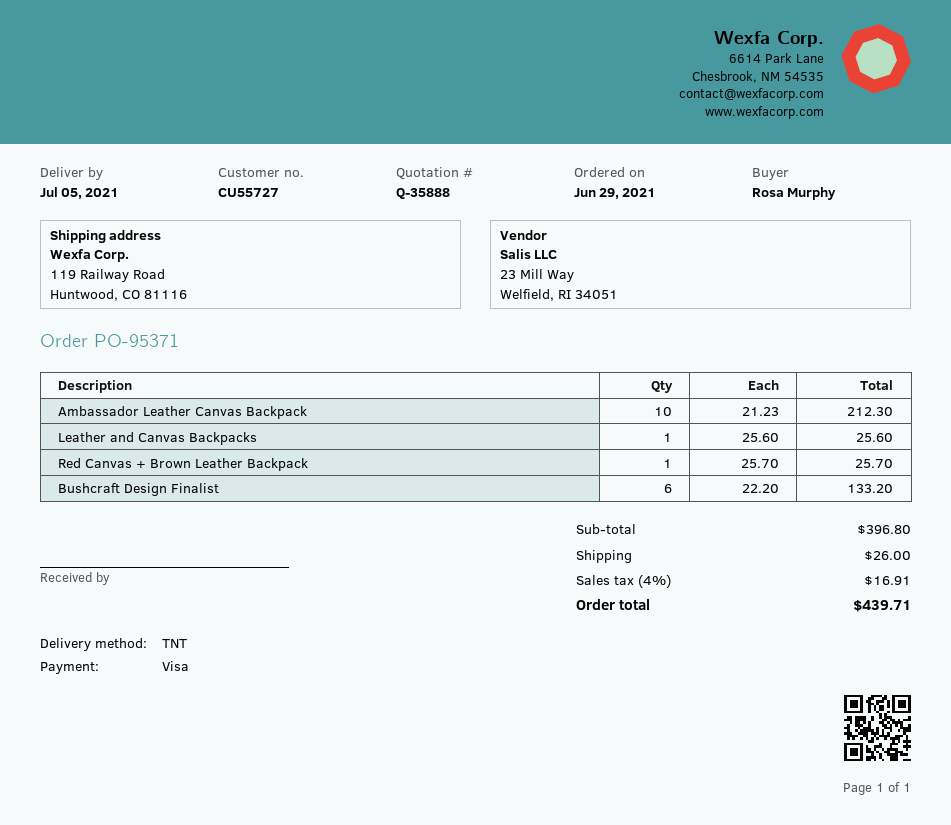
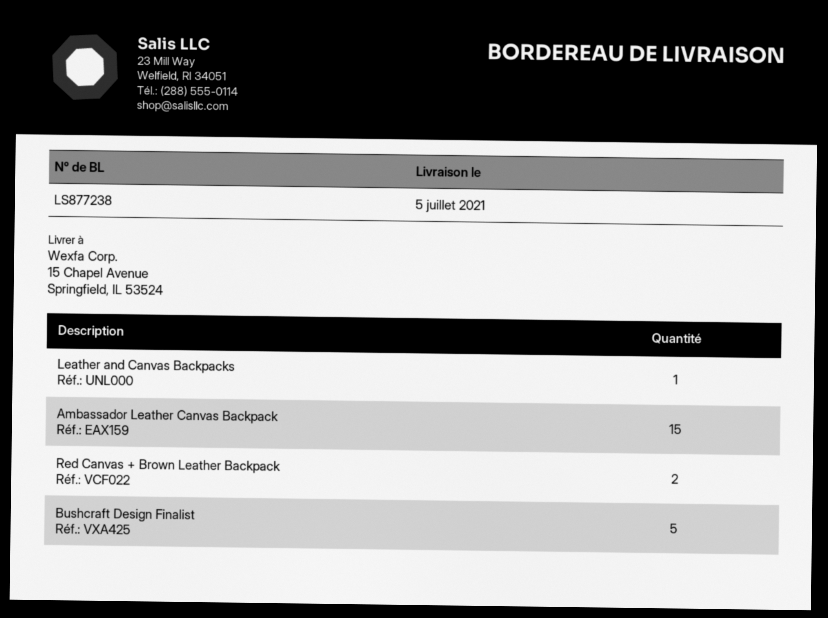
ship to: 119 Railway Road, Huntwood, CO 81116 -> 15 Chapel Avenue, Springfield, IL 53524
Ambassador Leather Canvas Backpack: 10 -> 15
Red Canvas + Brown Leather Backpack: 1 -> 2
Bushcraft Design Finalist: 6 -> 5

